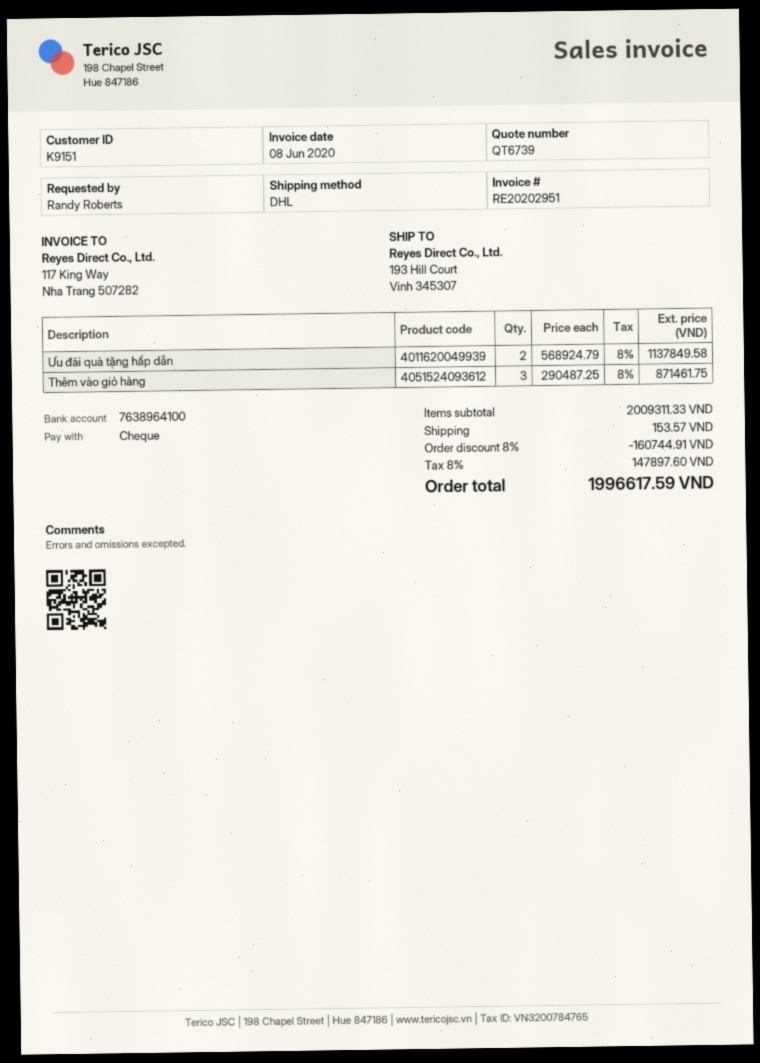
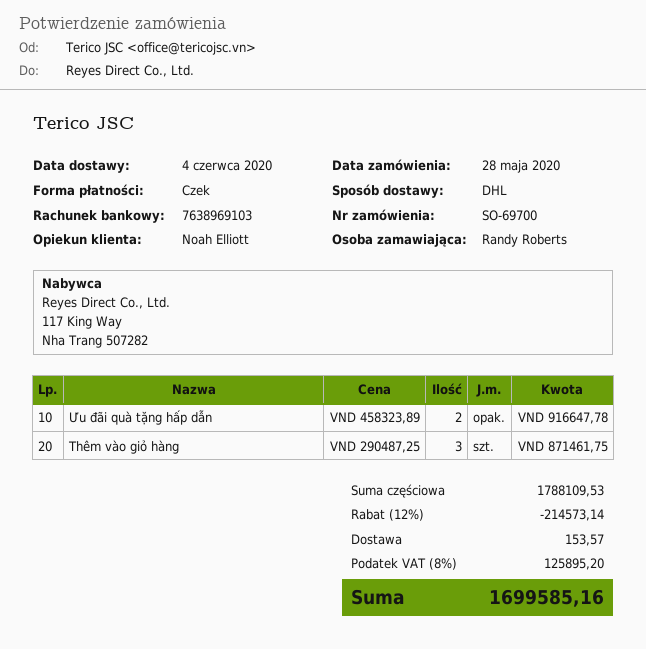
bank account: 7638964100 -> 7638969103
Ưu đãi quà tặng hấp dẫn: 2 x 568924.79 = 1137849.58 -> 2 x 458323.89 = 916647.78
subtotal: 2009311.33 -> 1788109.53
discount: 8% = 160744.91 -> 12% = 214573.14
tax: 8% = 147897.60 -> 8% = 125895.20
total: 1996617.59 -> 1699585.16

